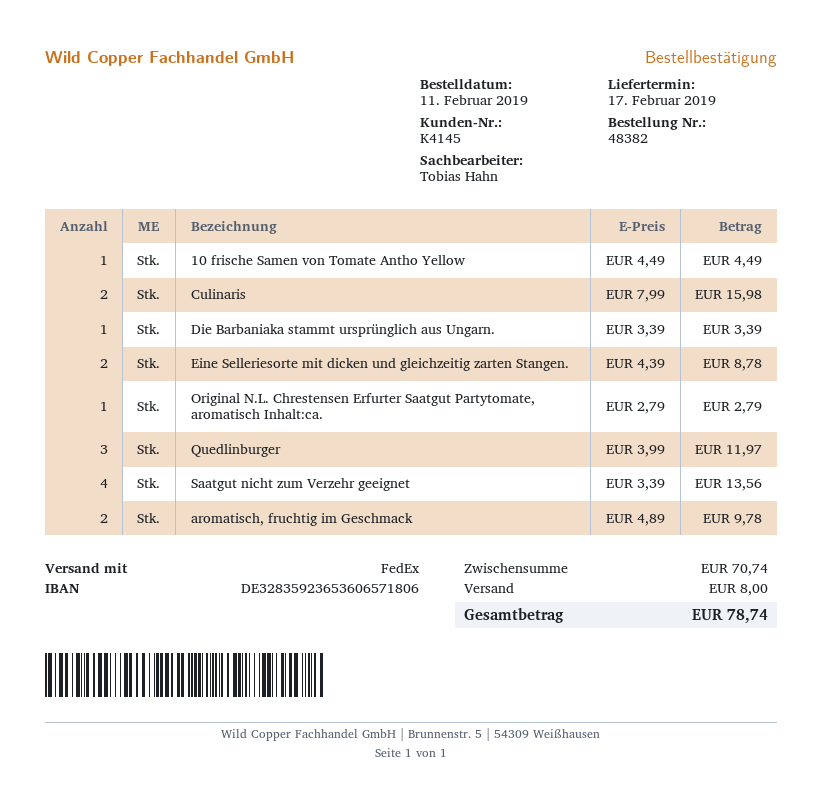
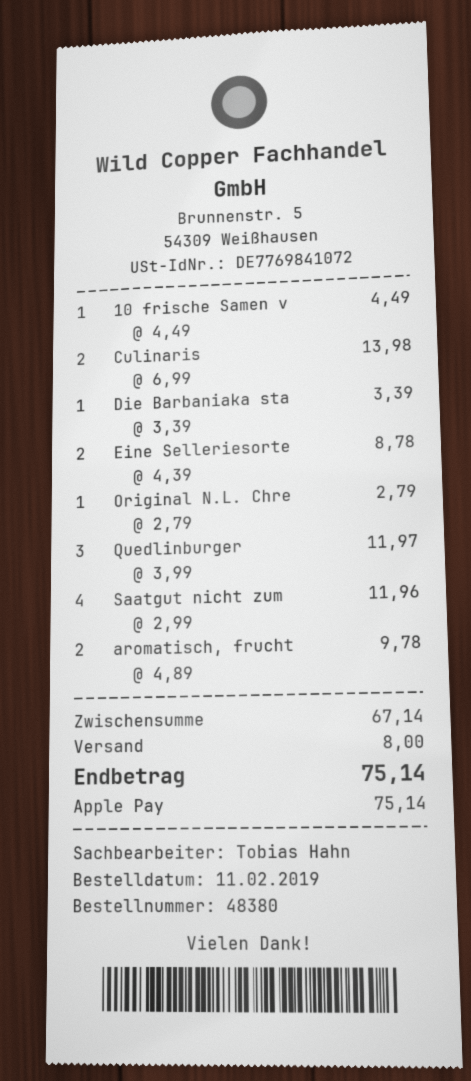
order number: 48382 -> 48380
Culinaris: 2 x 7.99 = 15.98 -> 2 x 6.99 = 13.98
Saatgut nicht zum Verzehr geeignet: 4 x 3.39 = 13.56 -> 4 x 2.99 = 11.96
subtotal: 70.74 -> 67.14
total: 78.74 -> 75.14

